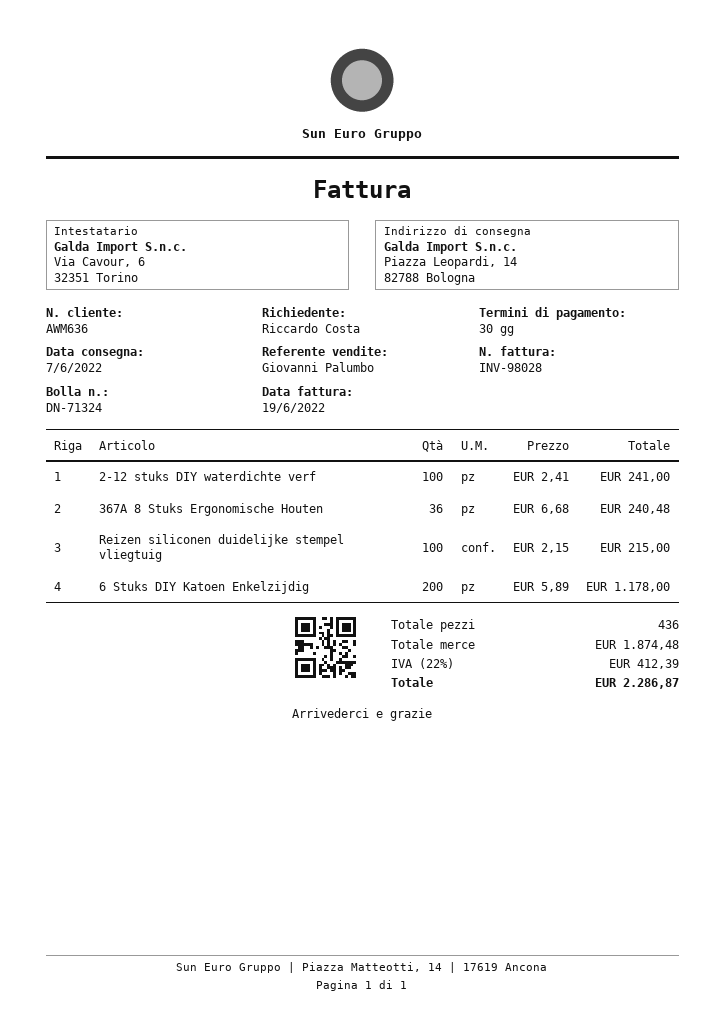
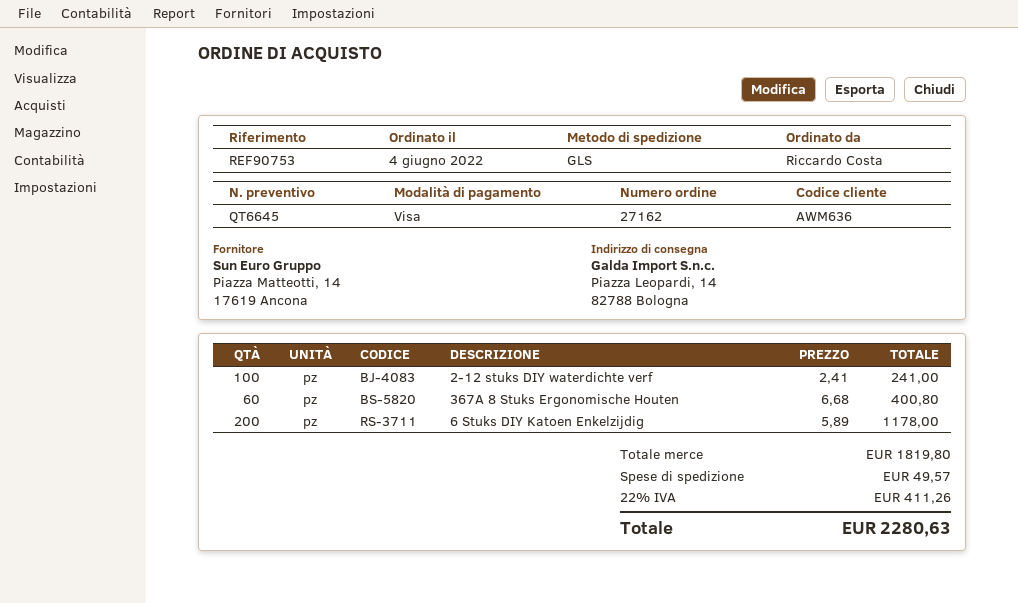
367A 8 Stuks Ergonomische Houten: 36 x 6.68 = 240.48 -> 60 x 6.68 = 400.80
Reizen siliconen duidelijke stempel vliegtuig: 100 x 2.15 = 215.00 -> none
subtotal: 1874.48 -> 1819.80
shipping: none -> 49.57
tax: 22% = 412.39 -> 22% = 411.26
total: 2286.87 -> 2280.63

